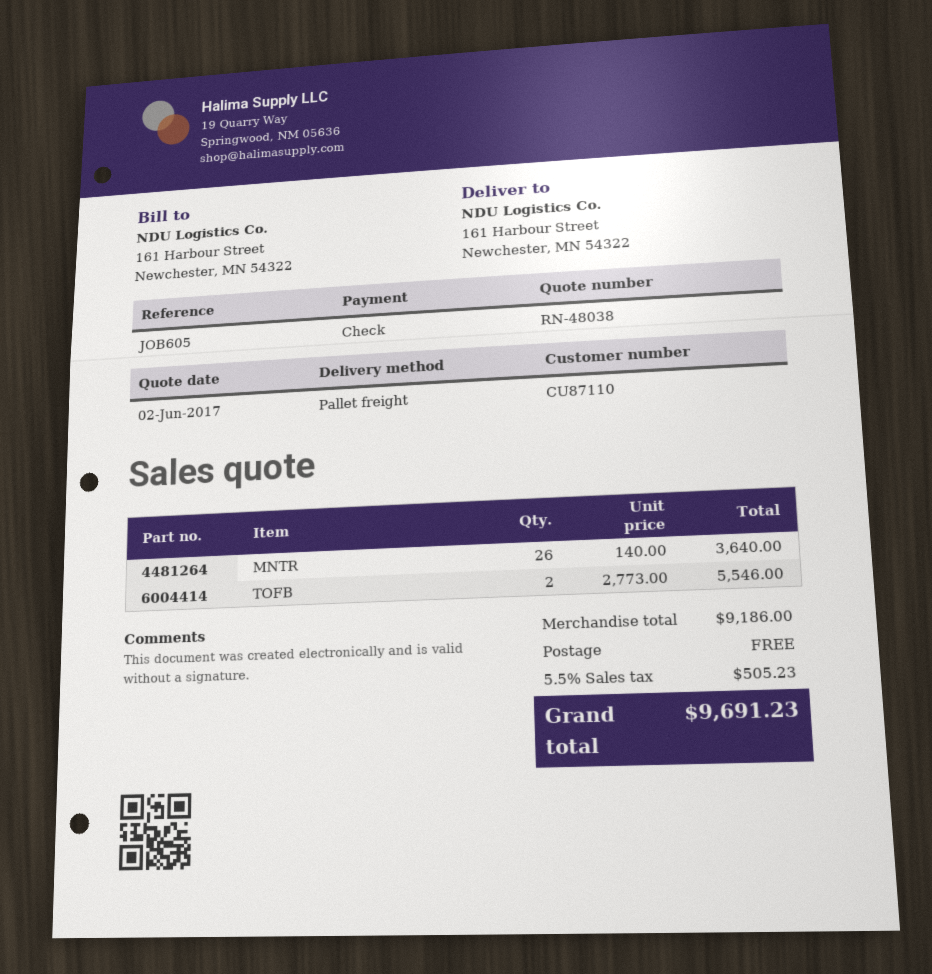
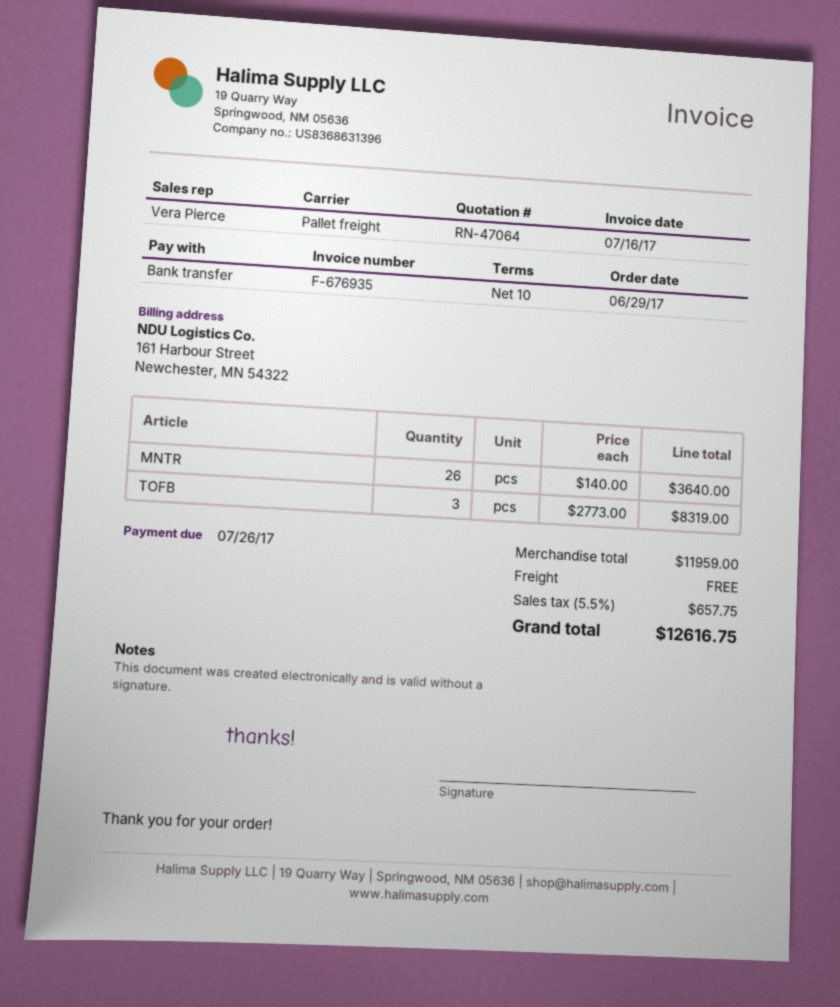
quote number: RN-48038 -> RN-47064
payment method: cheque -> bank transfer
TOFB: 2 x 2773.00 = 5546.00 -> 3 x 2773.00 = 8319.00
subtotal: 9186.00 -> 11959.00
tax: 5.5% = 505.23 -> 5.5% = 657.75
total: 9691.23 -> 12616.75

